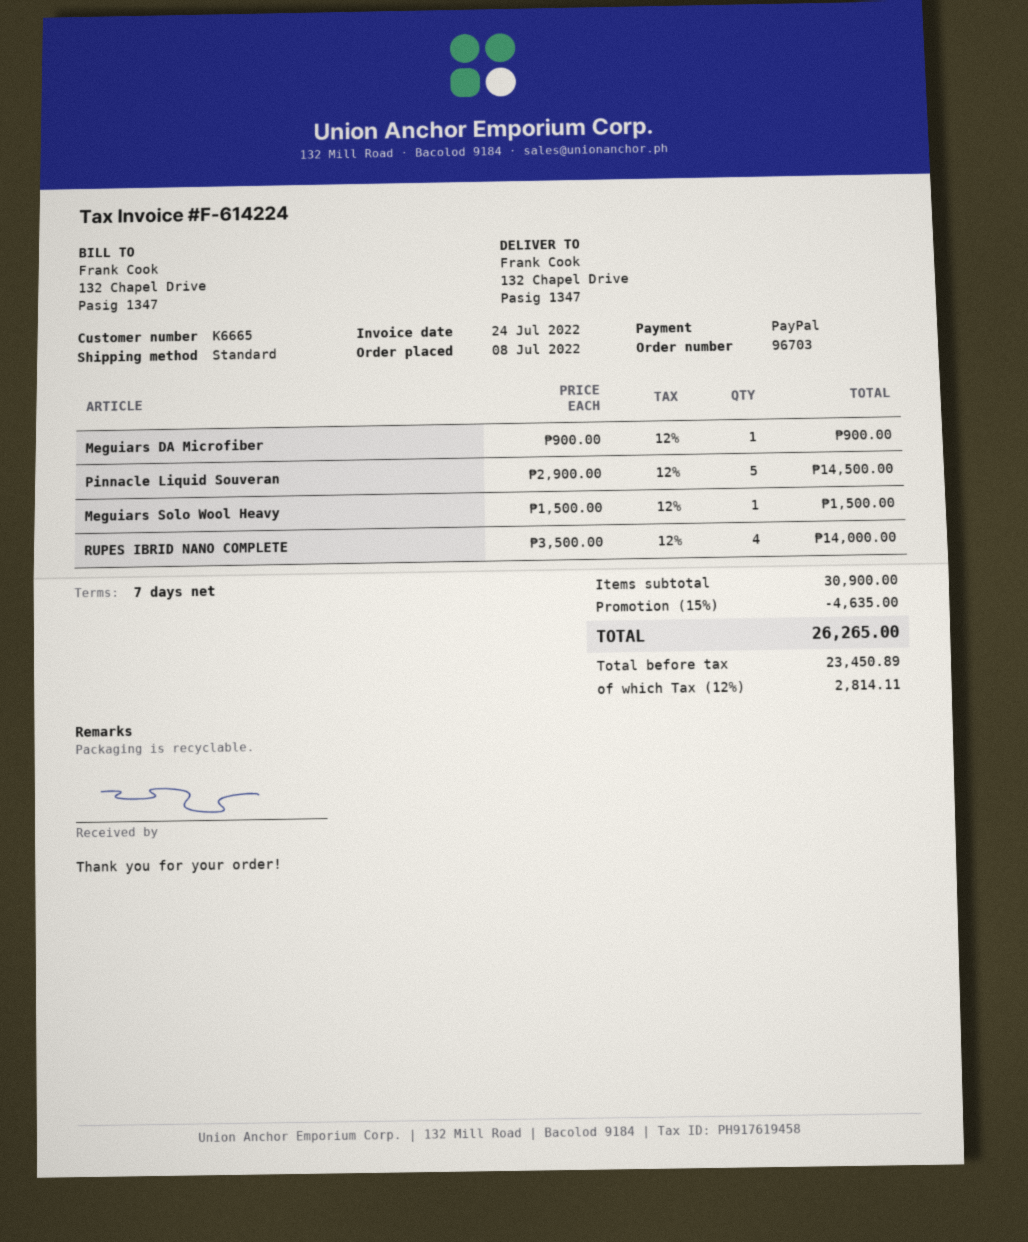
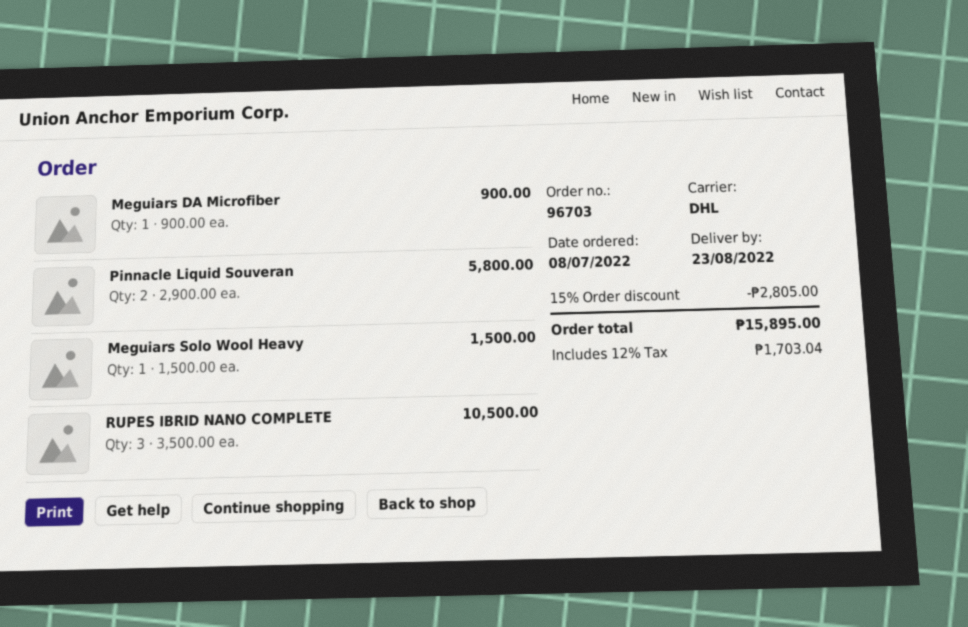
shipping method: standard -> DHL
Pinnacle Liquid Souveran: 5 x 2900.00 = 14500.00 -> 2 x 2900.00 = 5800.00
RUPES IBRID NANO COMPLETE: 4 x 3500.00 = 14000.00 -> 3 x 3500.00 = 10500.00
discount: 15% = 4635.00 -> 15% = 2805.00
tax: 12% = 2814.11 -> 12% = 1703.04
total: 26265.00 -> 15895.00

